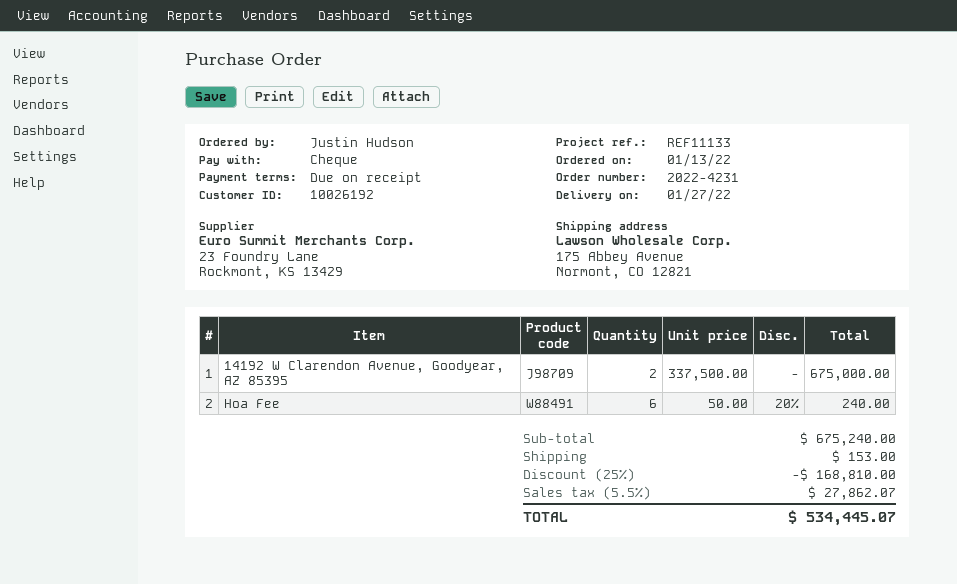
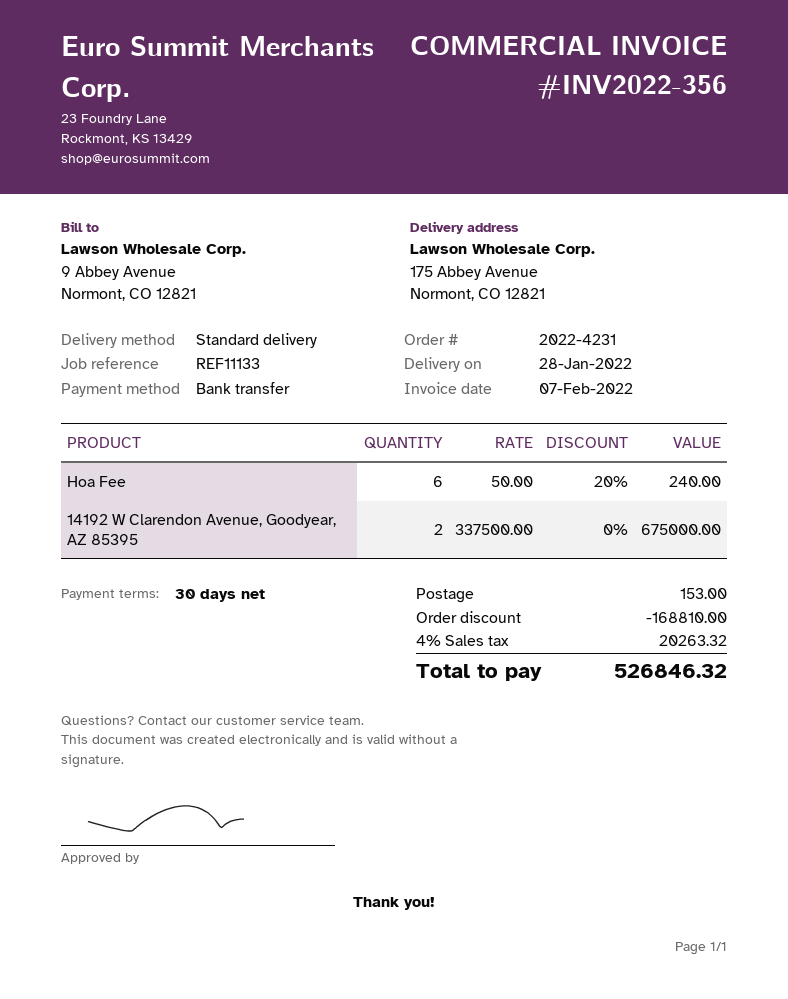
delivery date: 2022-01-27 -> 2022-01-28
payment terms: on receipt -> 30 days
payment method: cheque -> bank transfer
tax: 5.5% = 27862.07 -> 4% = 20263.32
total: 534445.07 -> 526846.32

